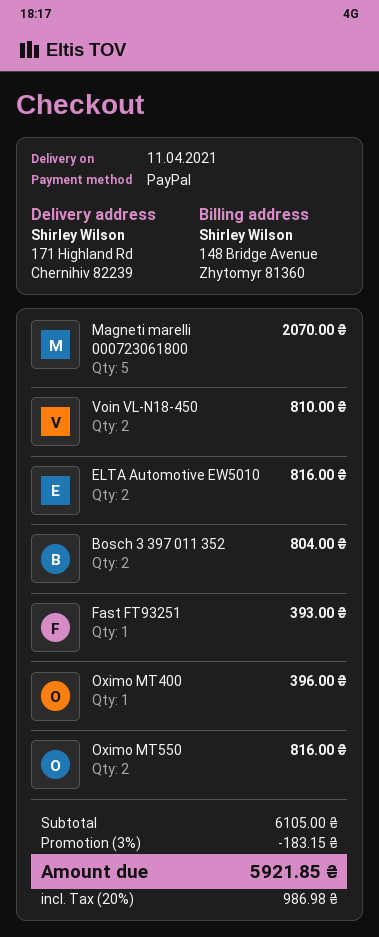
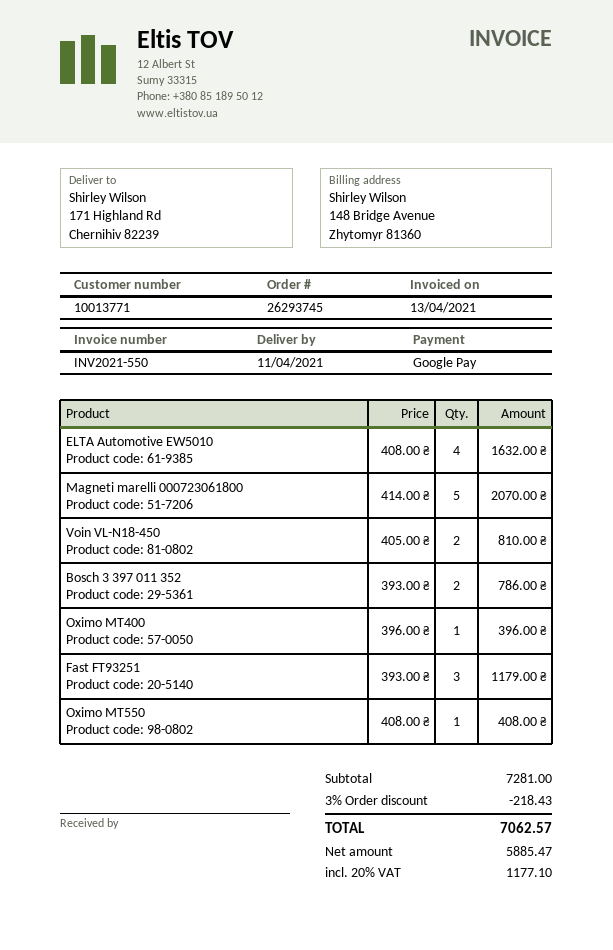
payment method: PayPal -> Google Pay
ELTA Automotive EW5010: 2 for 816.00 -> 4 for 1632.00
Bosch 3 397 011 352: 2 for 804.00 -> 2 for 786.00
Fast FT93251: 1 for 393.00 -> 3 for 1179.00
Oximo MT550: 2 for 816.00 -> 1 for 408.00
subtotal: 6105.00 -> 7281.00
discount: 3% = 183.15 -> 3% = 218.43
tax: 20% = 986.98 -> 20% = 1177.10
total: 5921.85 -> 7062.57

